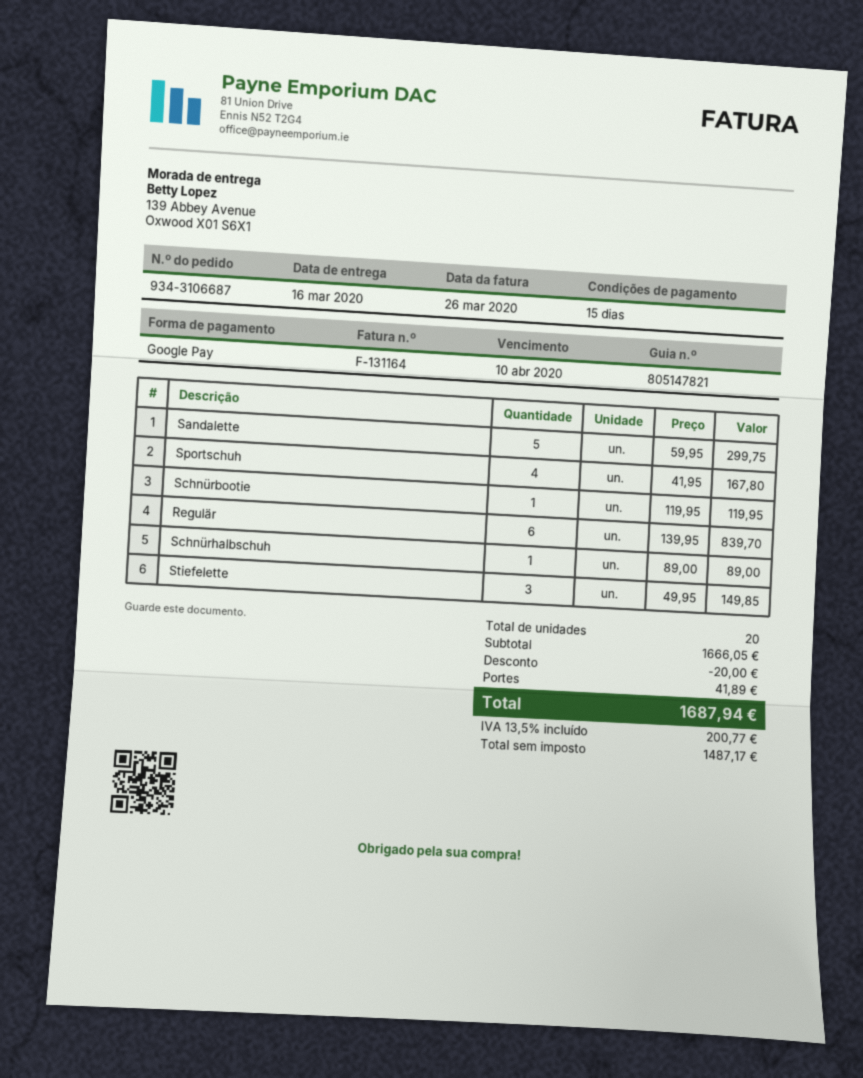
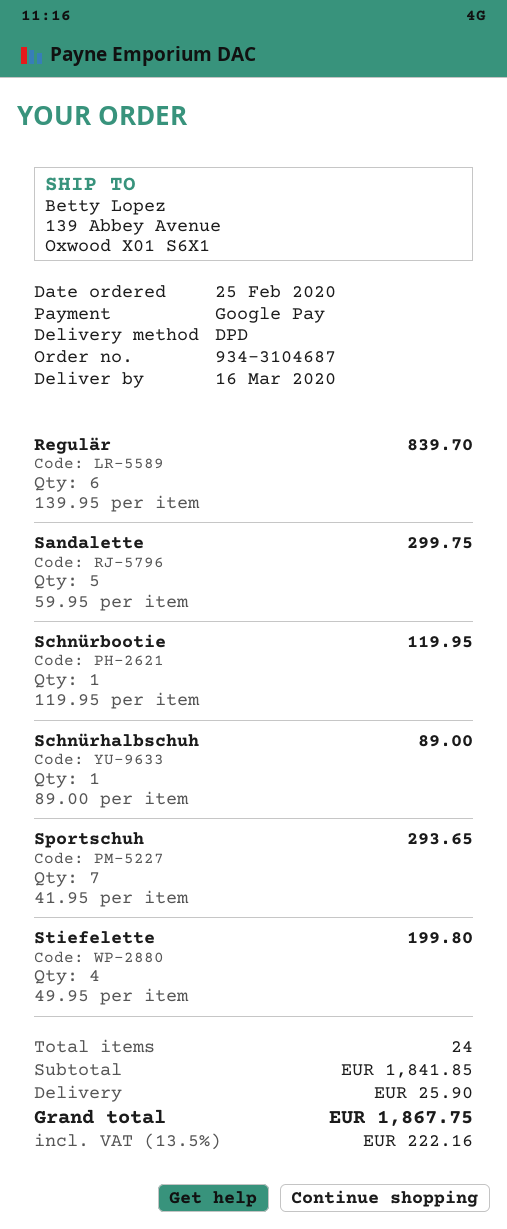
order number: 934-3106687 -> 934-3104687
Sportschuh: 4 x 41.95 = 167.80 -> 7 x 41.95 = 293.65
Stiefelette: 3 x 49.95 = 149.85 -> 4 x 49.95 = 199.80
total quantity: 20 -> 24
subtotal: 1666.05 -> 1841.85
discount: 20.00 -> none
shipping: 41.89 -> 25.90
tax: 13.5% = 200.77 -> 13.5% = 222.16
total: 1687.94 -> 1867.75

